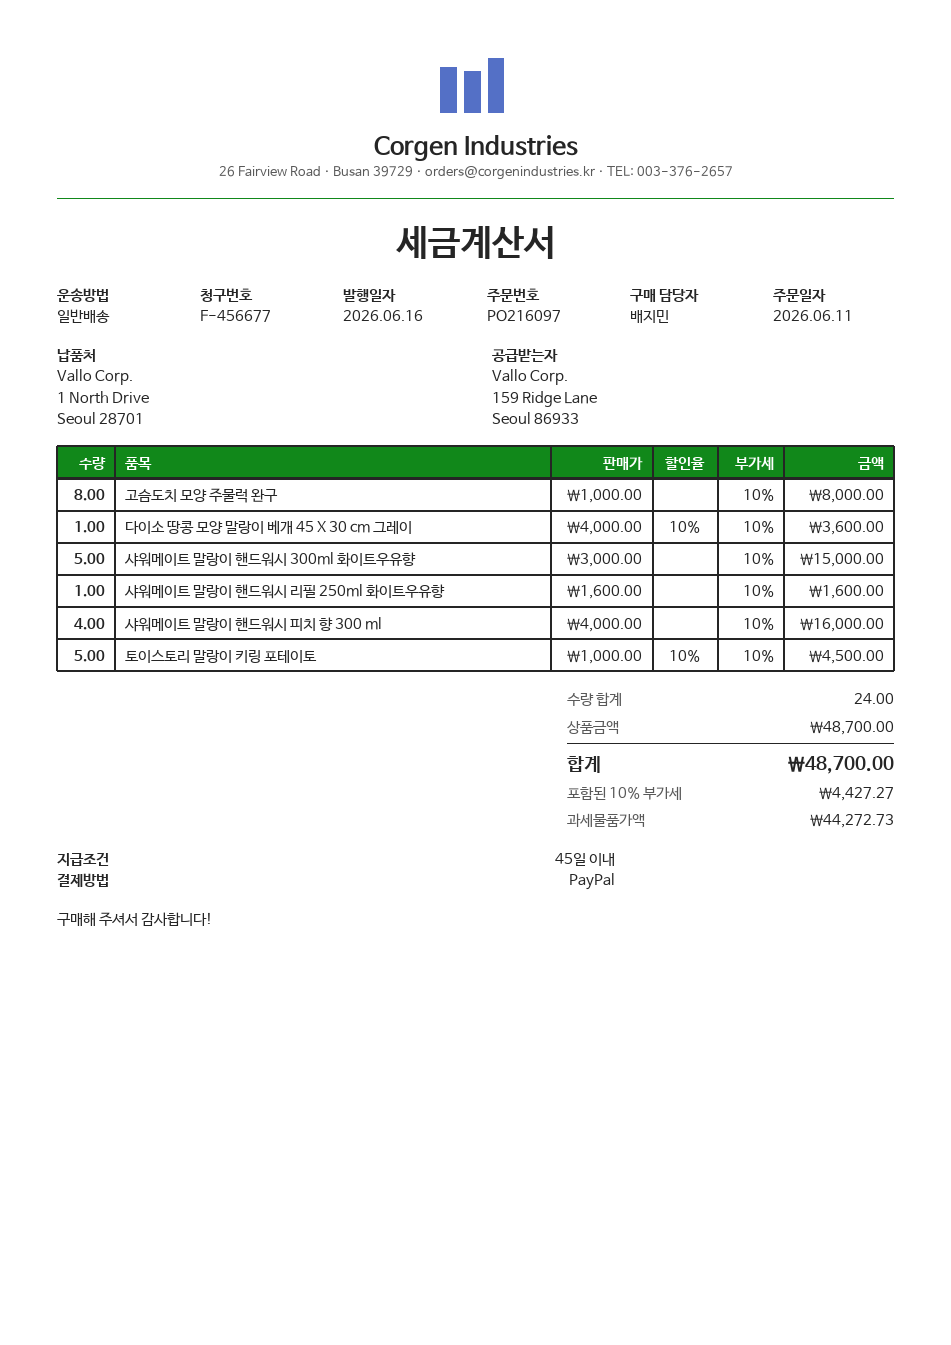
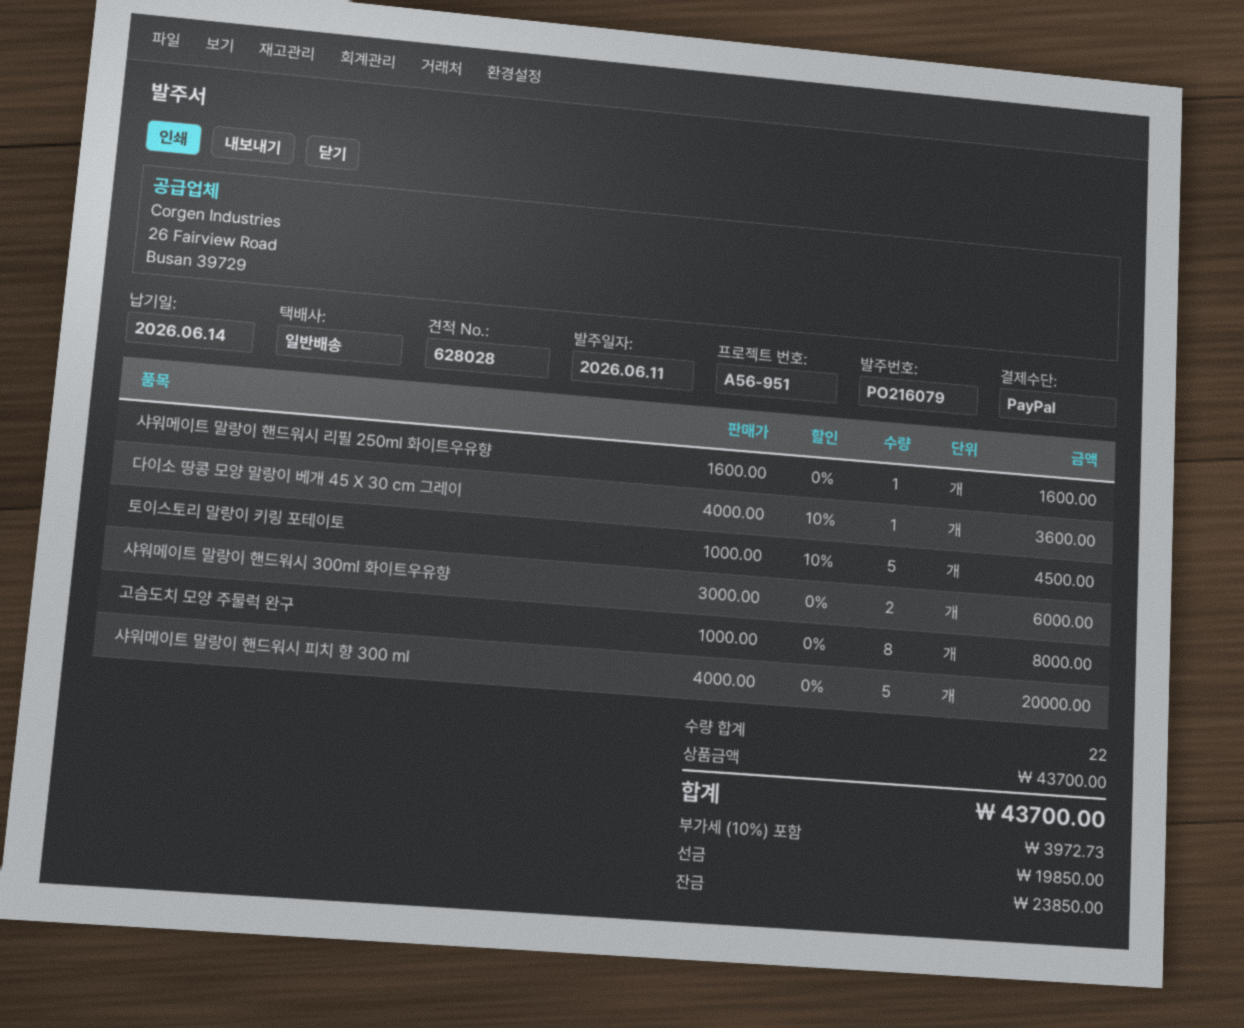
order number: PO216097 -> PO216079
샤워메이트 말랑이 핸드워시 300ml 화이트우유향: 5 x 3000.00 = 15000.00 -> 2 x 3000.00 = 6000.00
샤워메이트 말랑이 핸드워시 피치 향 300 ml: 4 x 4000.00 = 16000.00 -> 5 x 4000.00 = 20000.00
total quantity: 24 -> 22
subtotal: 48700.00 -> 43700.00
tax: 10% = 4427.27 -> 10% = 3972.73
total: 48700.00 -> 43700.00

